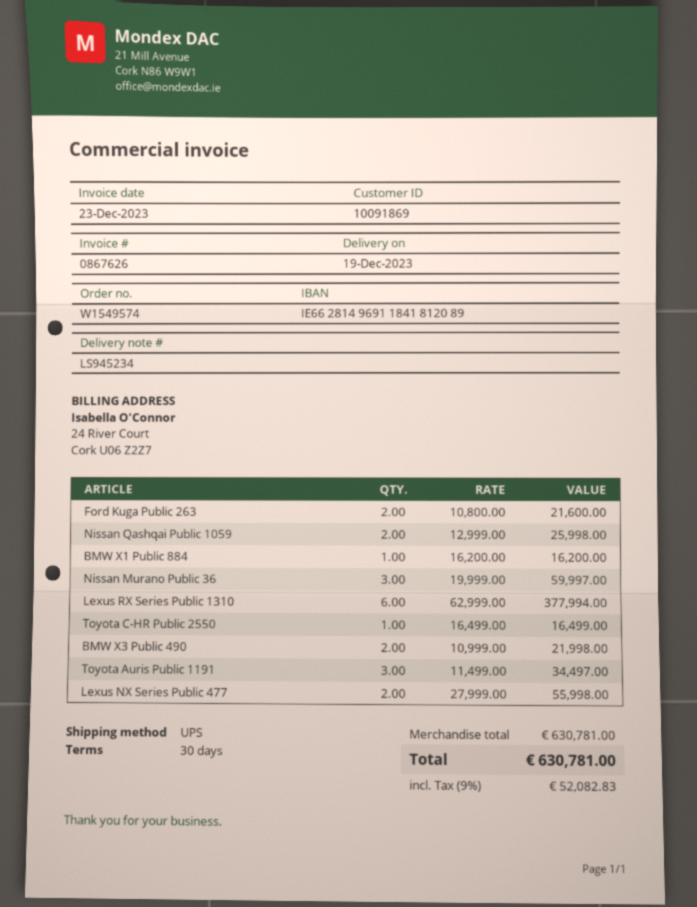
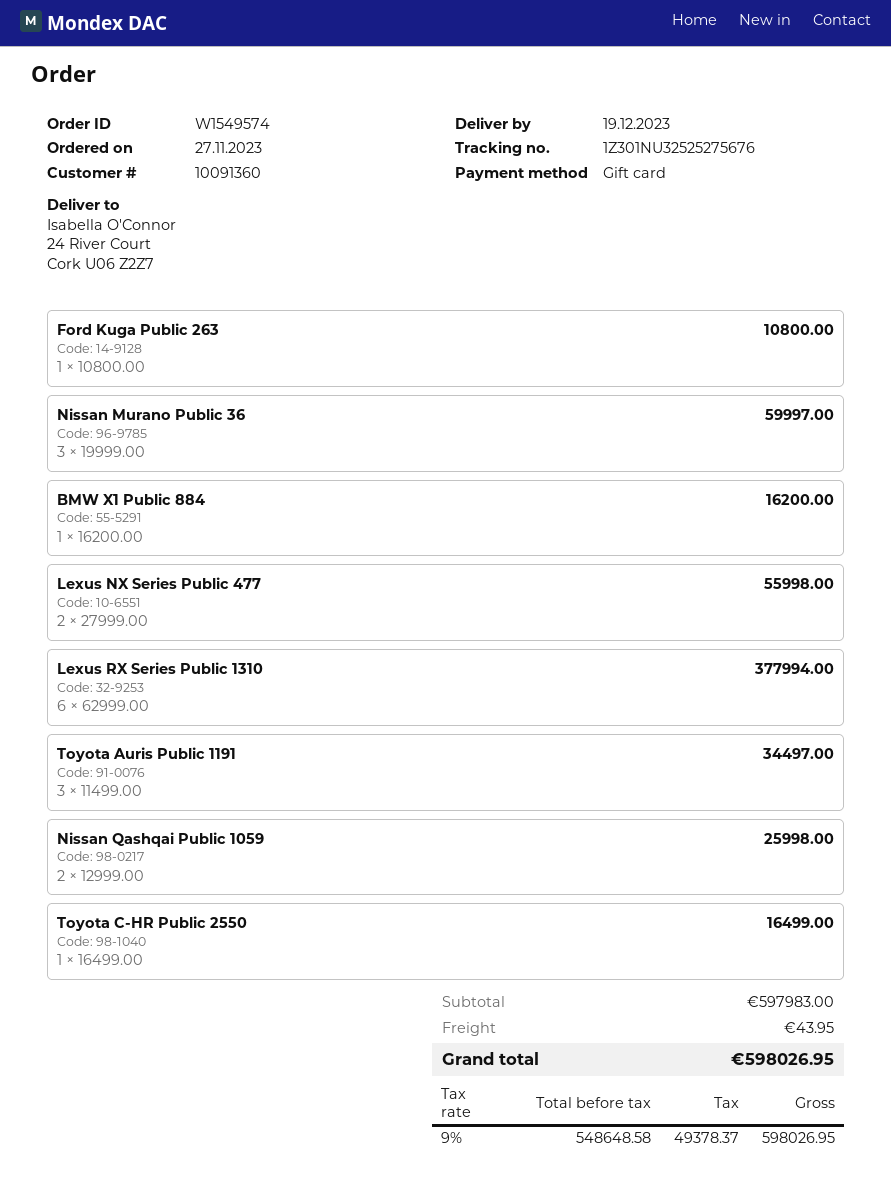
customer number: 10091869 -> 10091360
Ford Kuga Public 263: 2 x 10800.00 = 21600.00 -> 1 x 10800.00 = 10800.00
BMW X3 Public 490: 2 x 10999.00 = 21998.00 -> none
subtotal: 630781.00 -> 597983.00
shipping: none -> 43.95
tax: 9% = 52082.83 -> 9% = 49378.37
total: 630781.00 -> 598026.95

